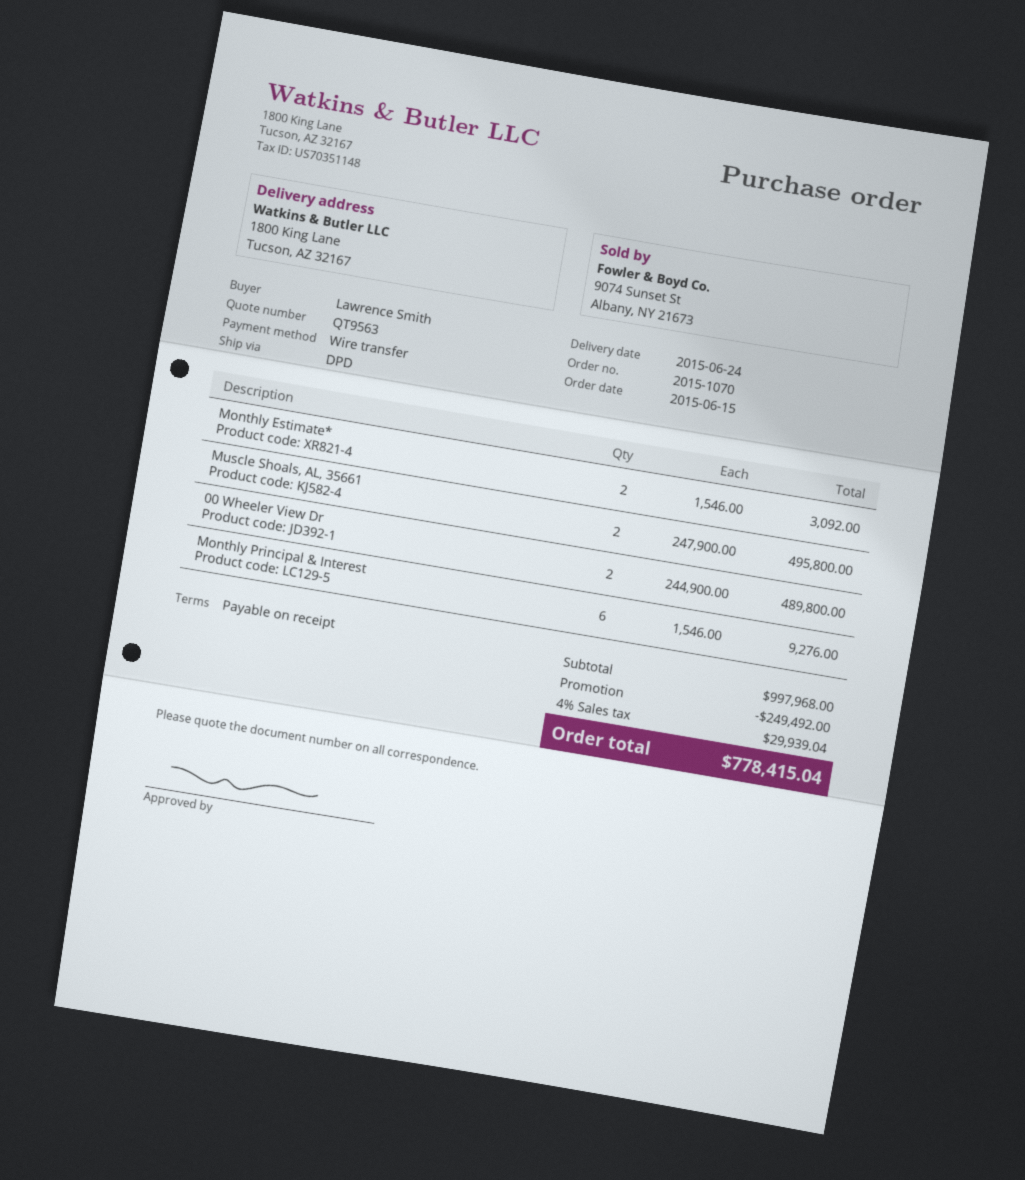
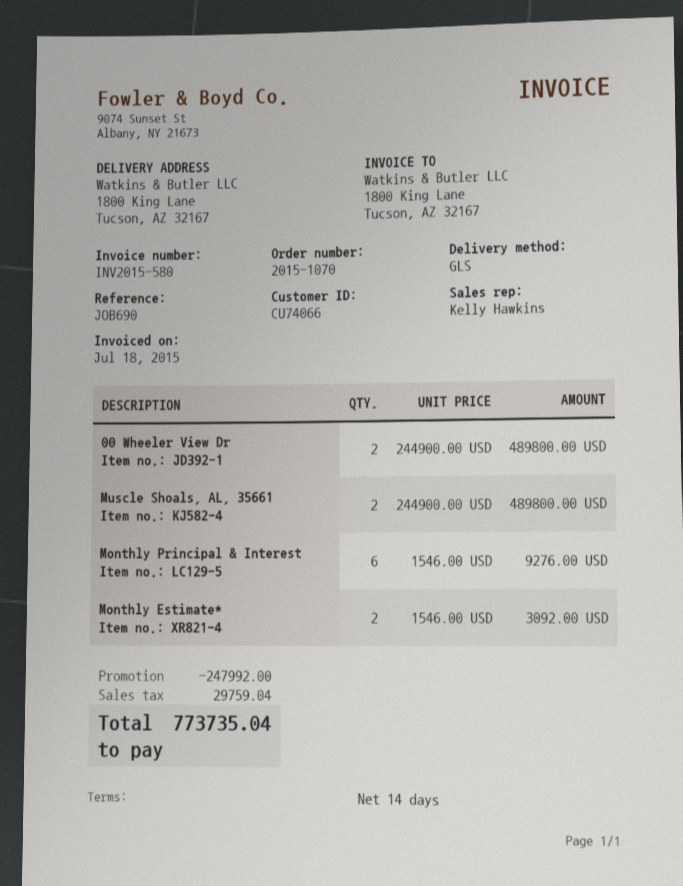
payment terms: on receipt -> 14 days
shipping method: DPD -> GLS
Muscle Shoals, AL, 35661: 2 x 247900.00 = 495800.00 -> 2 x 244900.00 = 489800.00
discount: 249492.00 -> 247992.00
tax: 29939.04 -> 29759.04
total: 778415.04 -> 773735.04

